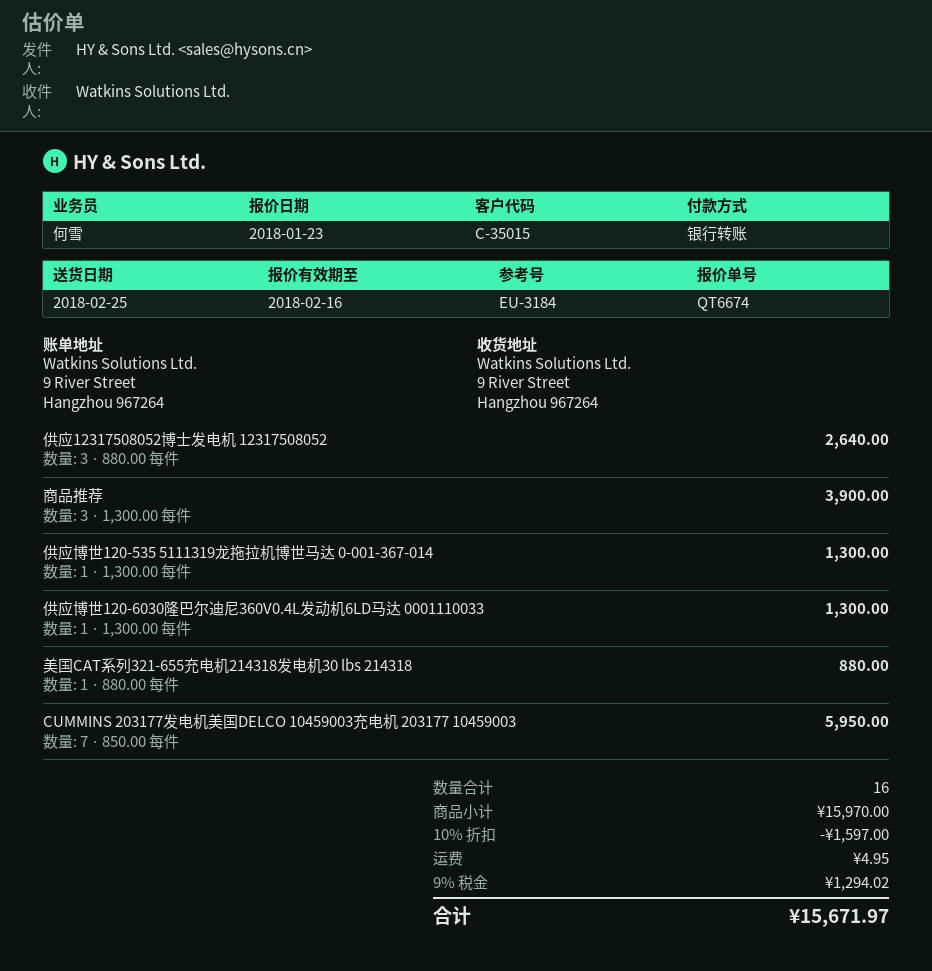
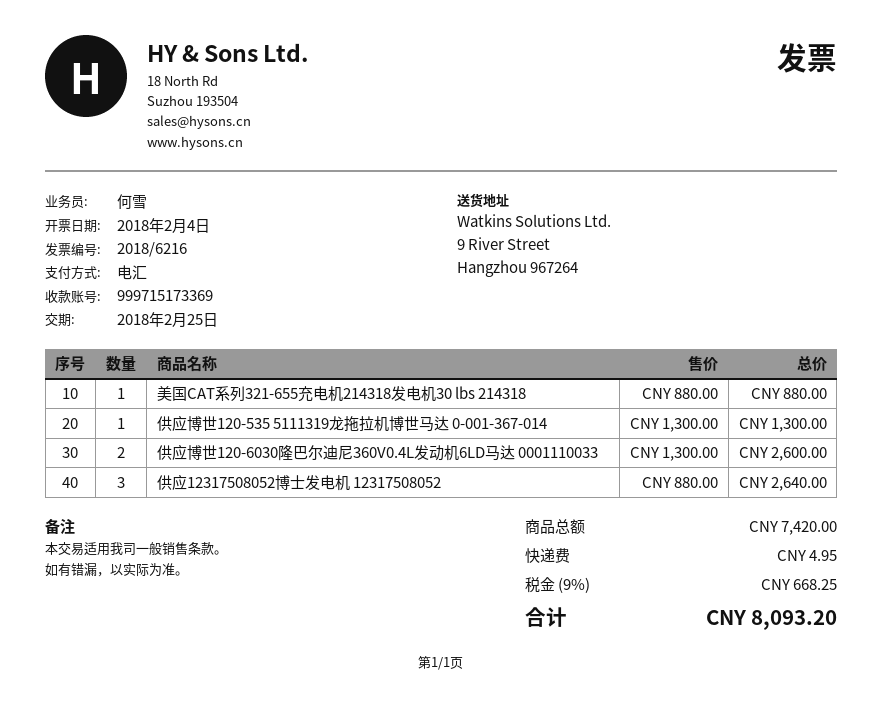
商品推荐: 3 x 1300.00 = 3900.00 -> none
供应博世120-6030隆巴尔迪尼360V0.4L发动机6LD马达 0001110033: 1 x 1300.00 = 1300.00 -> 2 x 1300.00 = 2600.00
CUMMINS 203177发电机美国DELCO 10459003充电机 203177 10459003: 7 x 850.00 = 5950.00 -> none
subtotal: 15970.00 -> 7420.00
discount: 10% = 1597.00 -> none
tax: 9% = 1294.02 -> 9% = 668.25
total: 15671.97 -> 8093.20

